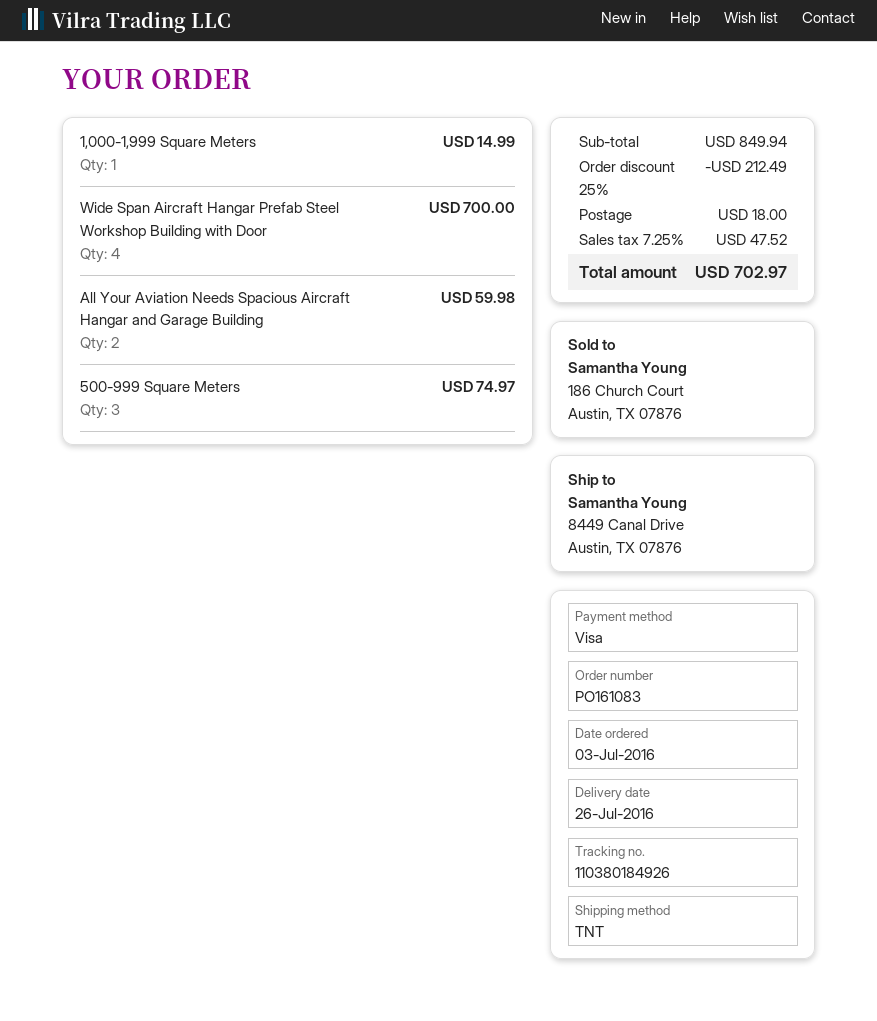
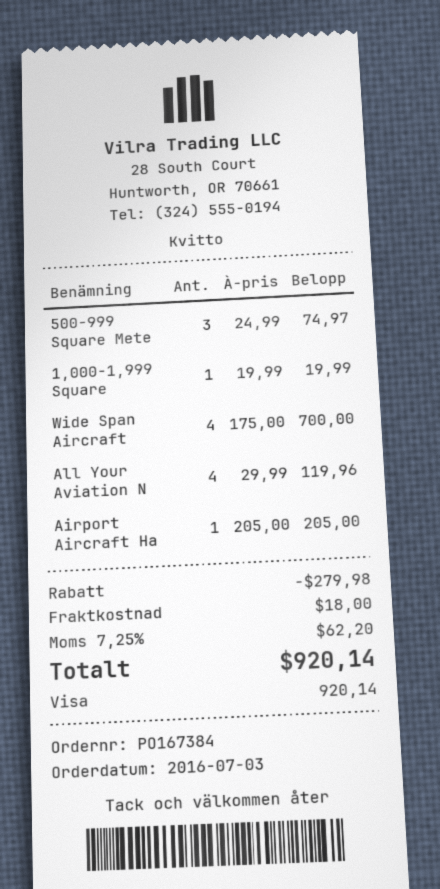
order number: PO161083 -> PO167384
1,000-1,999 Square Meters: 1 for 14.99 -> 1 for 19.99
All Your Aviation Needs Spacious Aircraft Hangar and Garage Building: 2 for 59.98 -> 4 for 119.96
Airport Aircraft Ha: none -> 1 for 205.00
discount: 212.49 -> 279.98
tax: 7.25% = 47.52 -> 7.25% = 62.20
total: 702.97 -> 920.14

